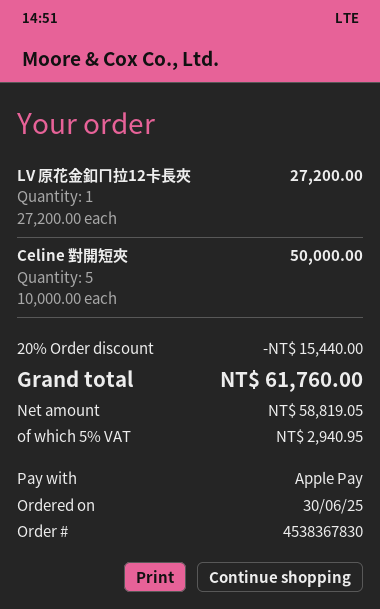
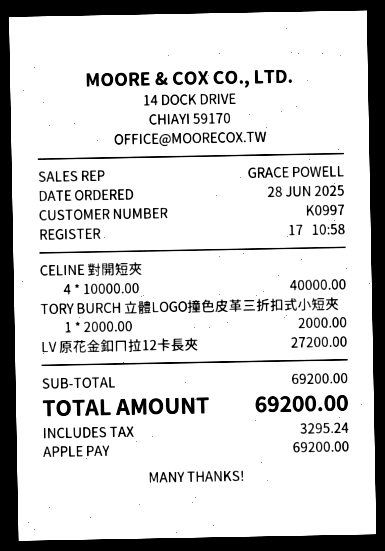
order date: 2025-06-30 -> 2025-06-28
Celine 對開短夾: 5 x 10000.00 = 50000.00 -> 4 x 10000.00 = 40000.00
TORY BURCH 立體LOGO撞色皮革三折扣式小短夾: none -> 1 x 2000.00 = 2000.00
discount: 20% = 15440.00 -> none
tax: 2940.95 -> 3295.24
total: 61760.00 -> 69200.00

